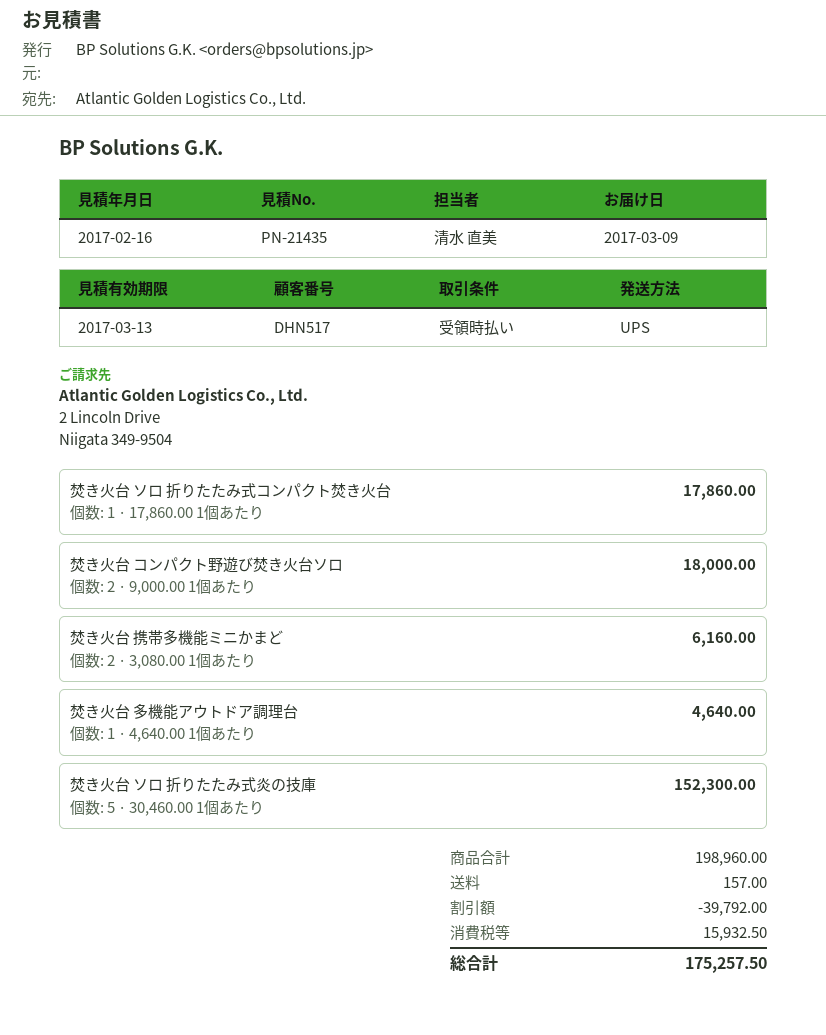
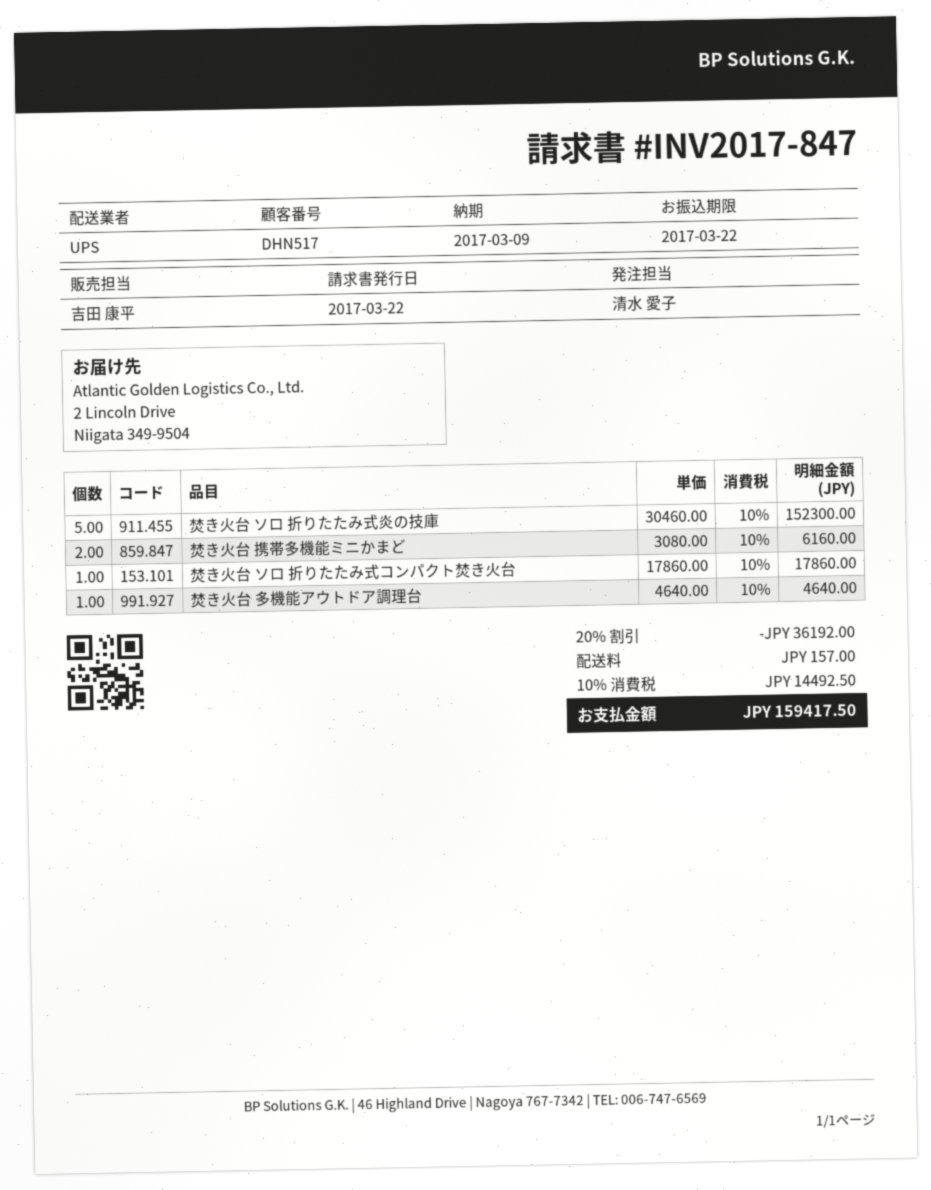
sales rep: 清水 直美 -> 吉田 康平
焚き火台 コンパクト野遊び焚き火台ソロ: 2 x 9000.00 = 18000.00 -> none
discount: 39792.00 -> 36192.00
tax: 15932.50 -> 14492.50
total: 175257.50 -> 159417.50

